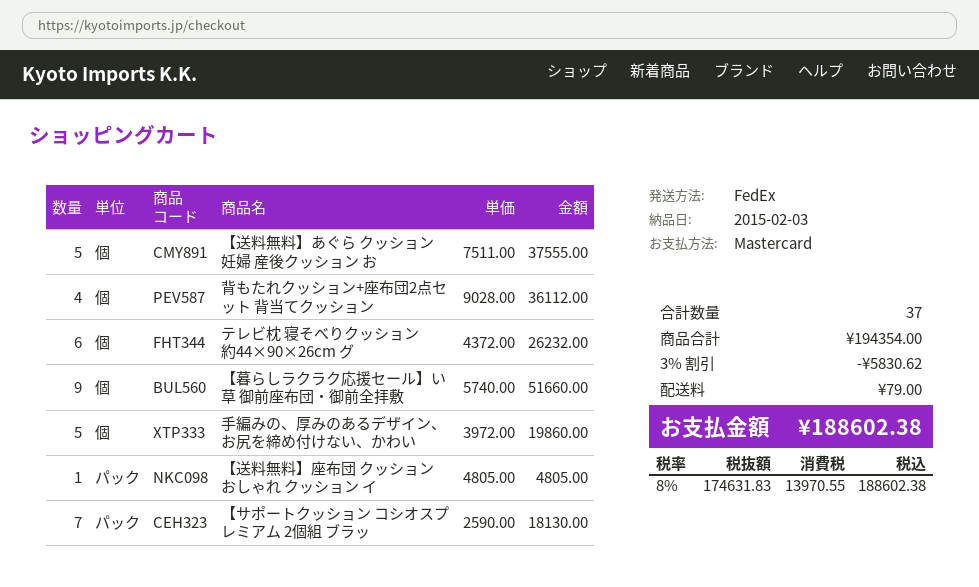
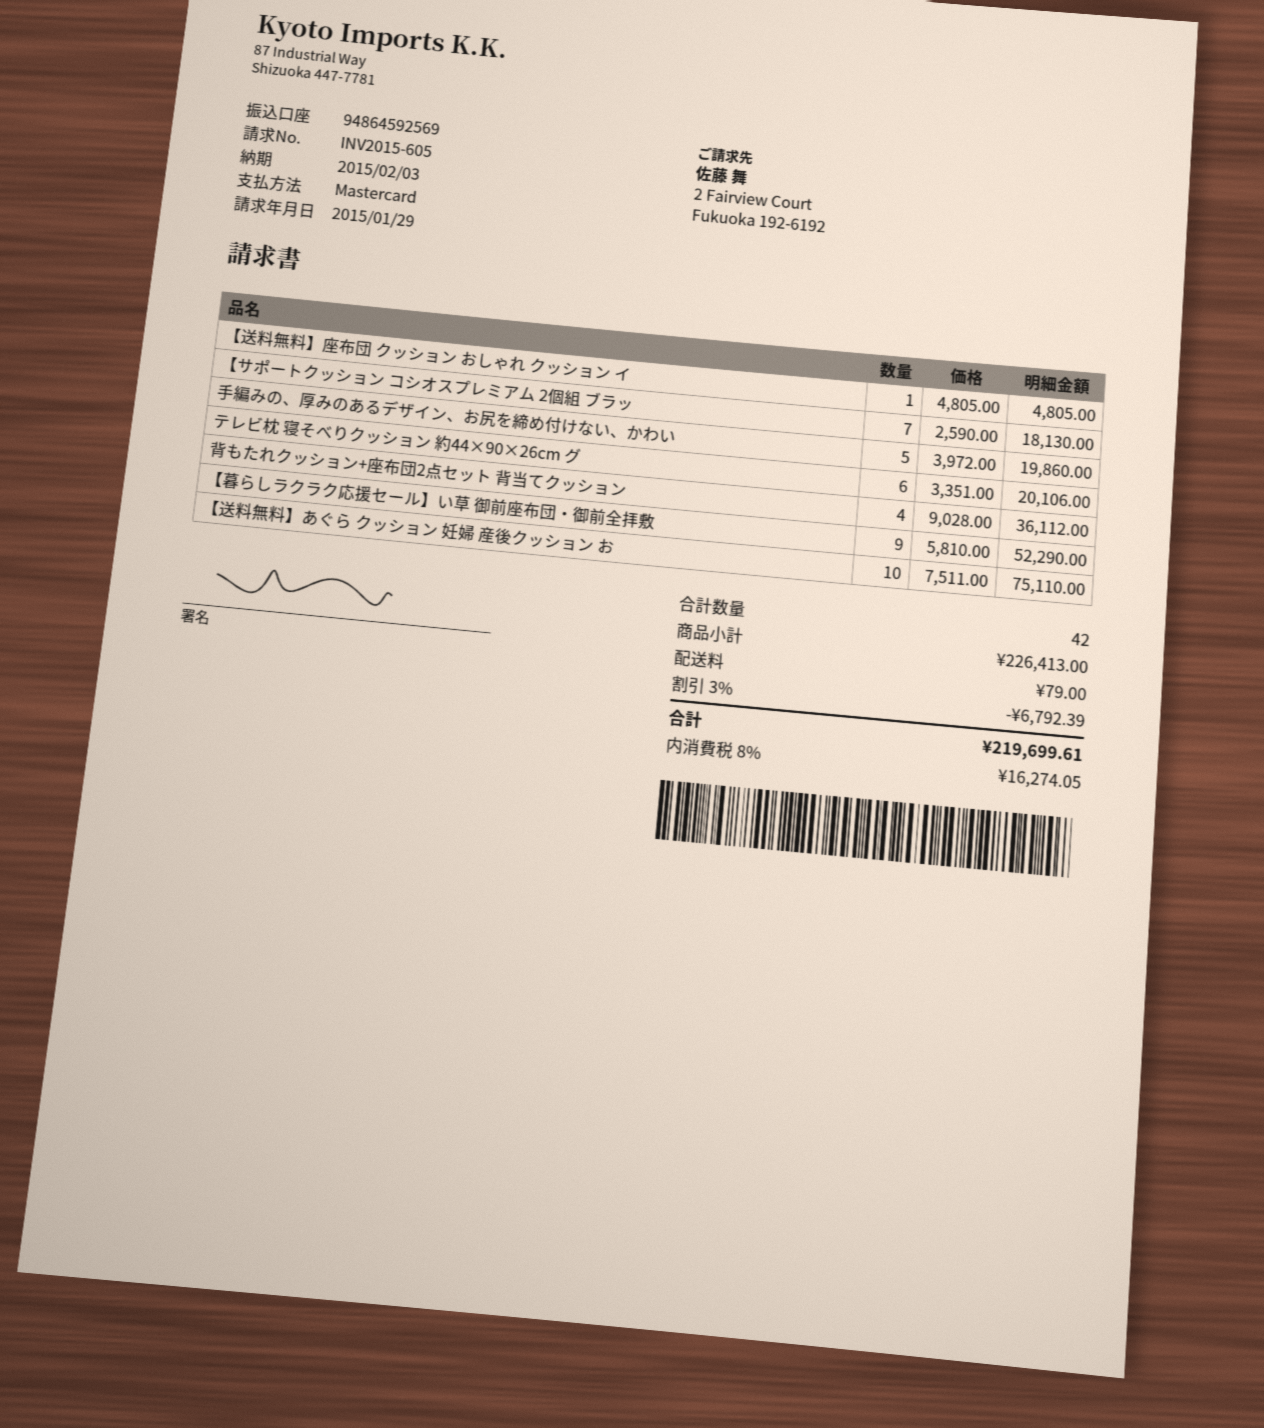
【送料無料】あぐら クッション 妊婦 産後クッション お: 5 x 7511.00 = 37555.00 -> 10 x 7511.00 = 75110.00
テレビ枕 寝そべりクッション 約44×90×26cm グ: 6 x 4372.00 = 26232.00 -> 6 x 3351.00 = 20106.00
【暮らしラクラク応援セール】い草 御前座布団・御前全拝敷: 9 x 5740.00 = 51660.00 -> 9 x 5810.00 = 52290.00
total quantity: 37 -> 42
subtotal: 194354.00 -> 226413.00
discount: 3% = 5830.62 -> 3% = 6792.39
tax: 8% = 13970.55 -> 8% = 16274.05
total: 188602.38 -> 219699.61

